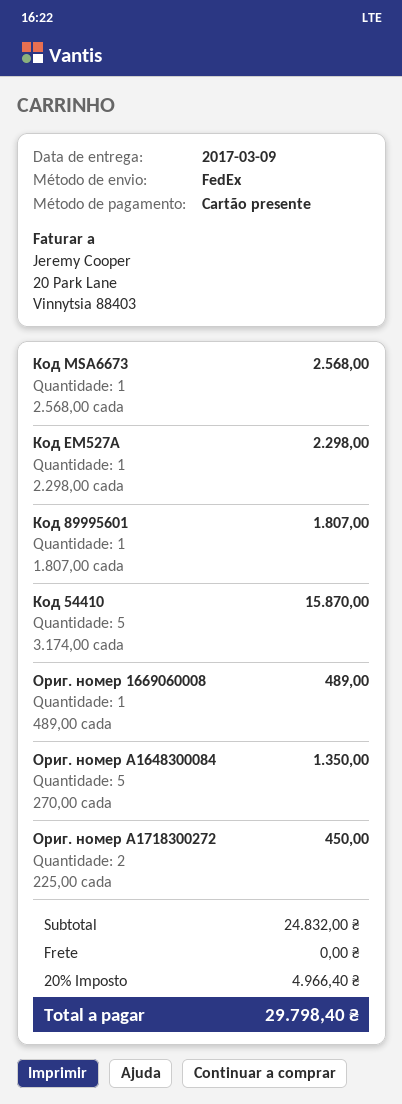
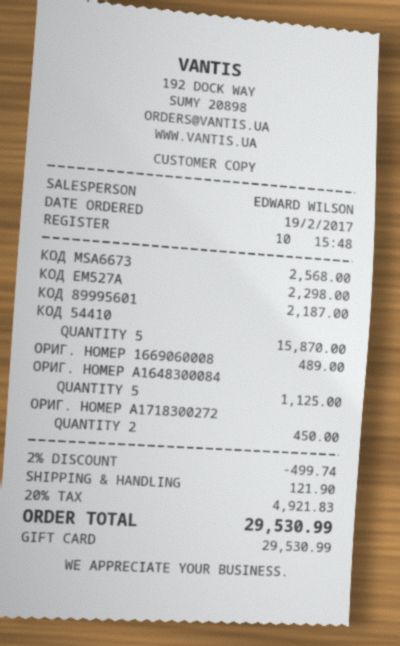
Код 89995601: 1 for 1807.00 -> 1 for 2187.00
Ориг. номер A1648300084: 5 for 1350.00 -> 5 for 1125.00
discount: none -> 2% = 499.74
shipping: 0.00 -> 121.90
tax: 20% = 4966.40 -> 20% = 4921.83
total: 29798.40 -> 29530.99

